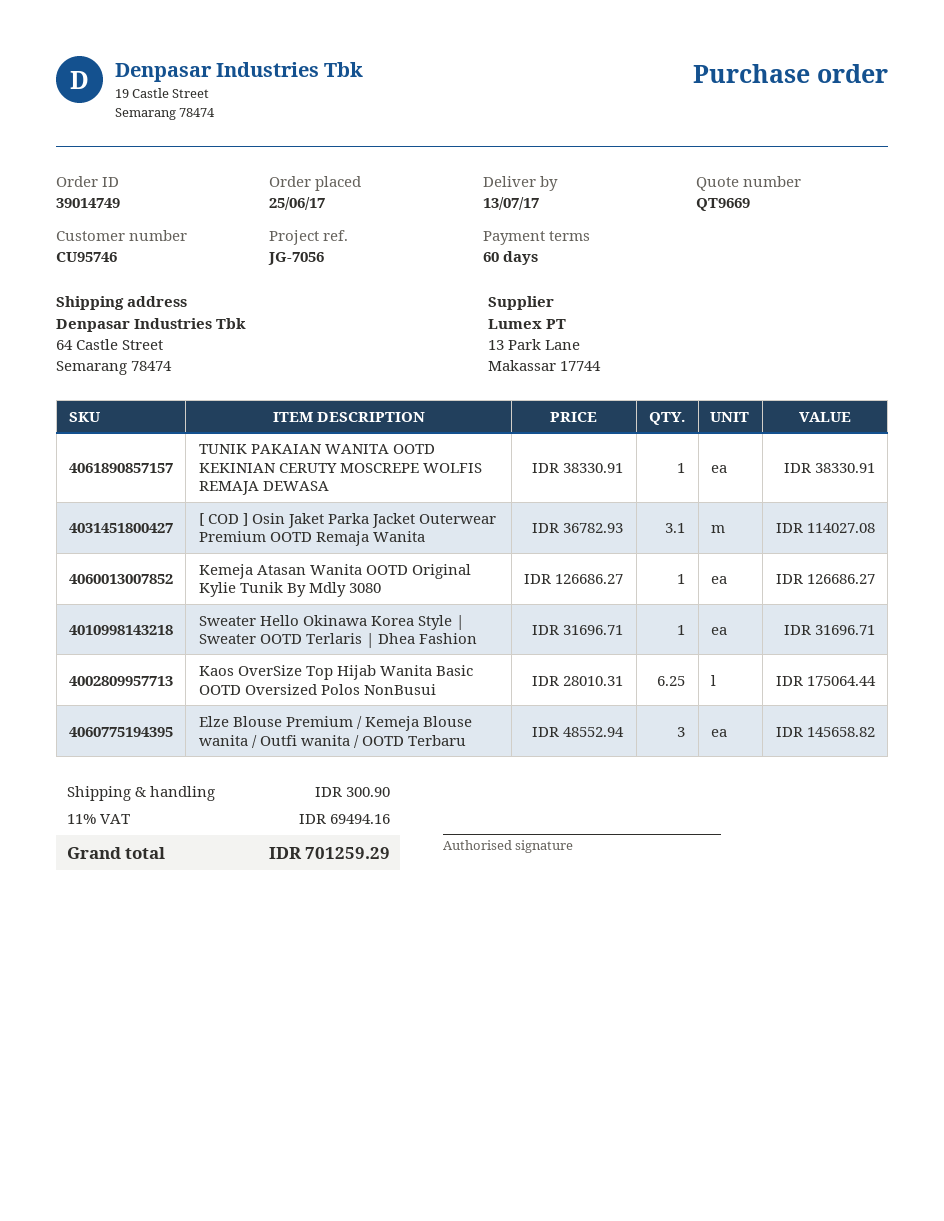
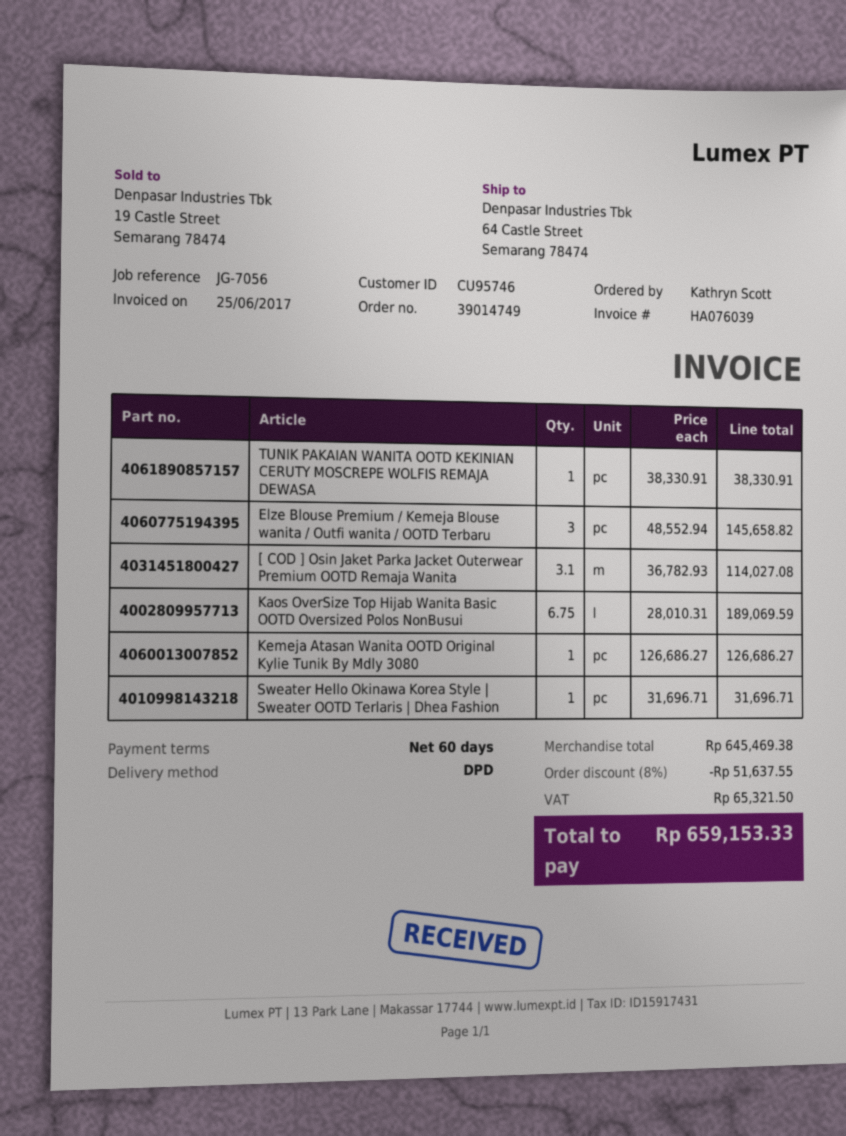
Kaos OverSize Top Hijab Wanita Basic OOTD Oversized Polos NonBusui: 6.25 x 28010.31 = 175064.44 -> 6.75 x 28010.31 = 189069.59
discount: none -> 8% = 51637.55
shipping: 300.90 -> none
tax: 69494.16 -> 65321.50
total: 701259.29 -> 659153.33

